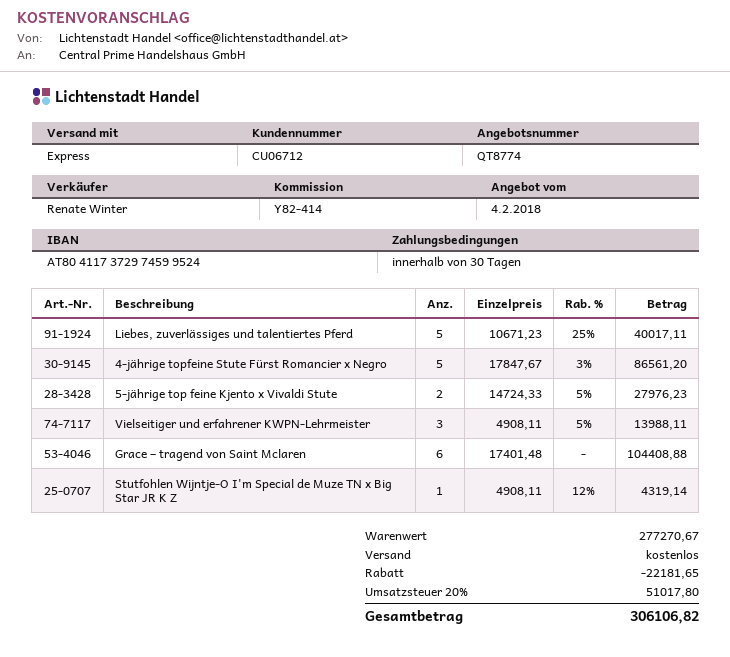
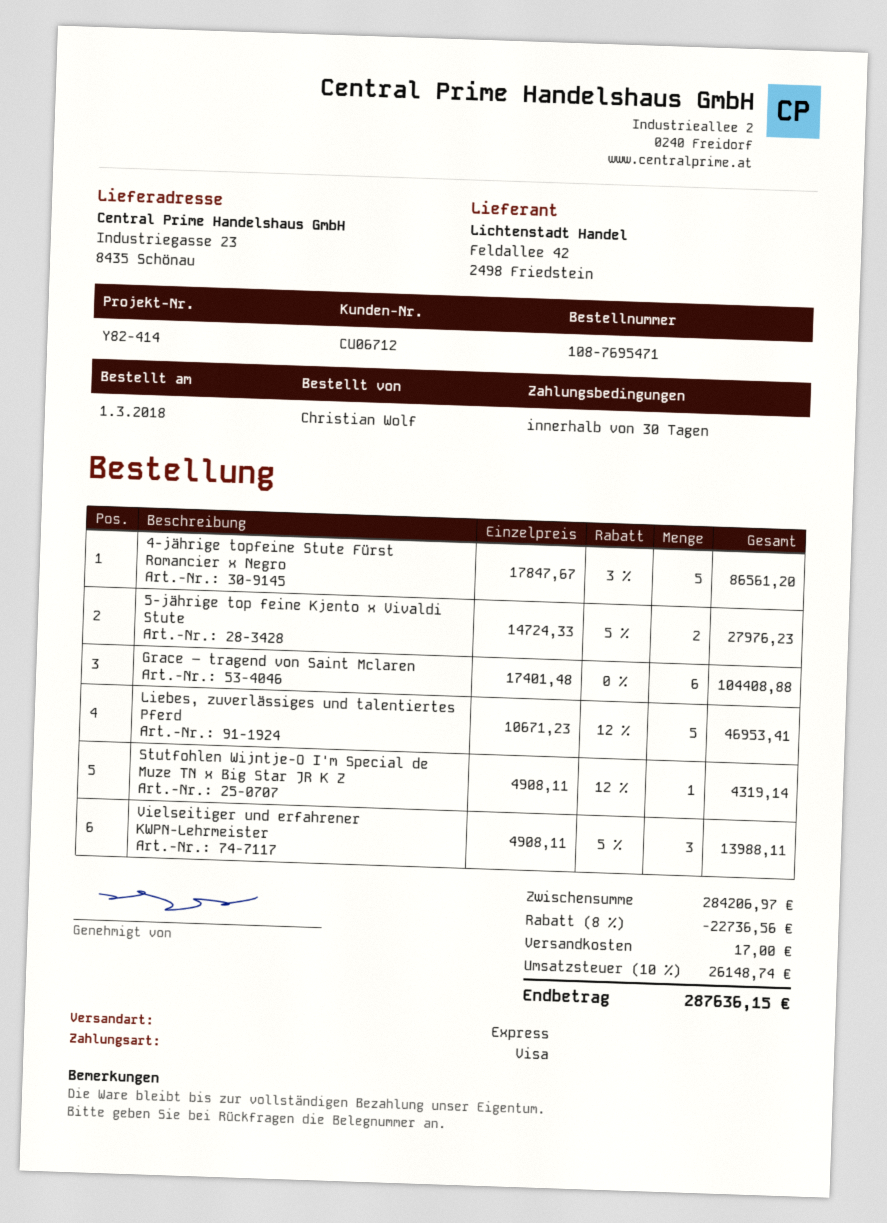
Liebes, zuverlässiges und talentiertes Pferd: 5 x 10671.23 - 25% = 40017.11 -> 5 x 10671.23 - 12% = 46953.41
subtotal: 277270.67 -> 284206.97
discount: 22181.65 -> 22736.56
shipping: 0.00 -> 17.00
tax: 20% = 51017.80 -> 10% = 26148.74
total: 306106.82 -> 287636.15

